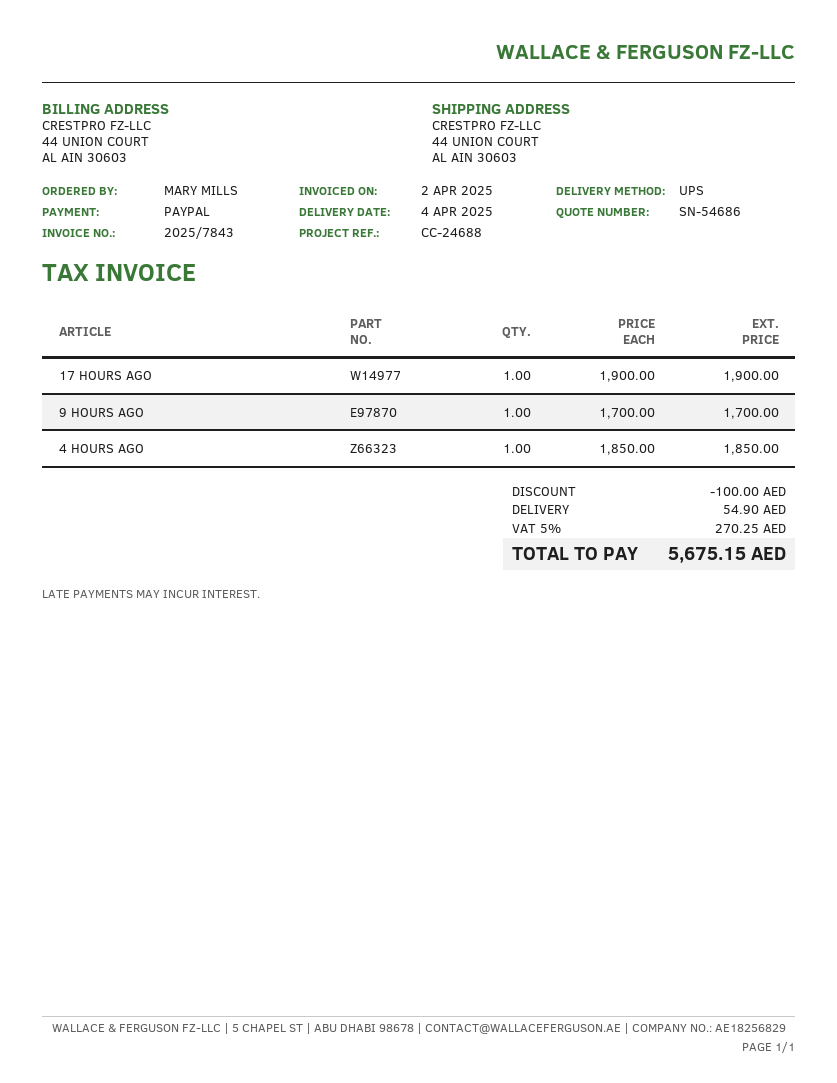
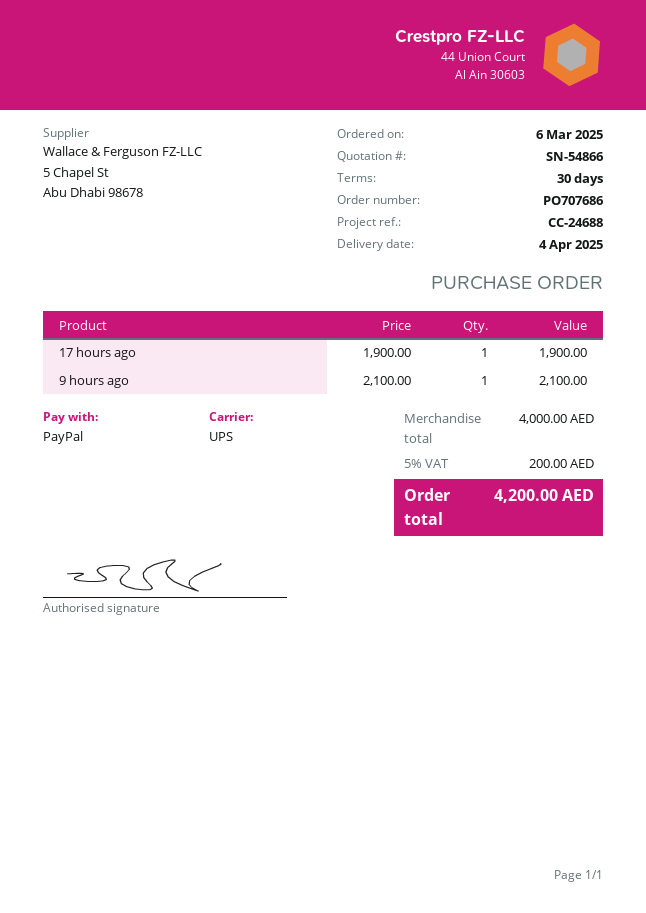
quote number: SN-54686 -> SN-54866
9 HOURS AGO: 1 x 1700.00 = 1700.00 -> 1 x 2100.00 = 2100.00
4 HOURS AGO: 1 x 1850.00 = 1850.00 -> none
discount: 100.00 -> none
shipping: 54.90 -> none
tax: 5% = 270.25 -> 5% = 200.00
total: 5675.15 -> 4200.00

